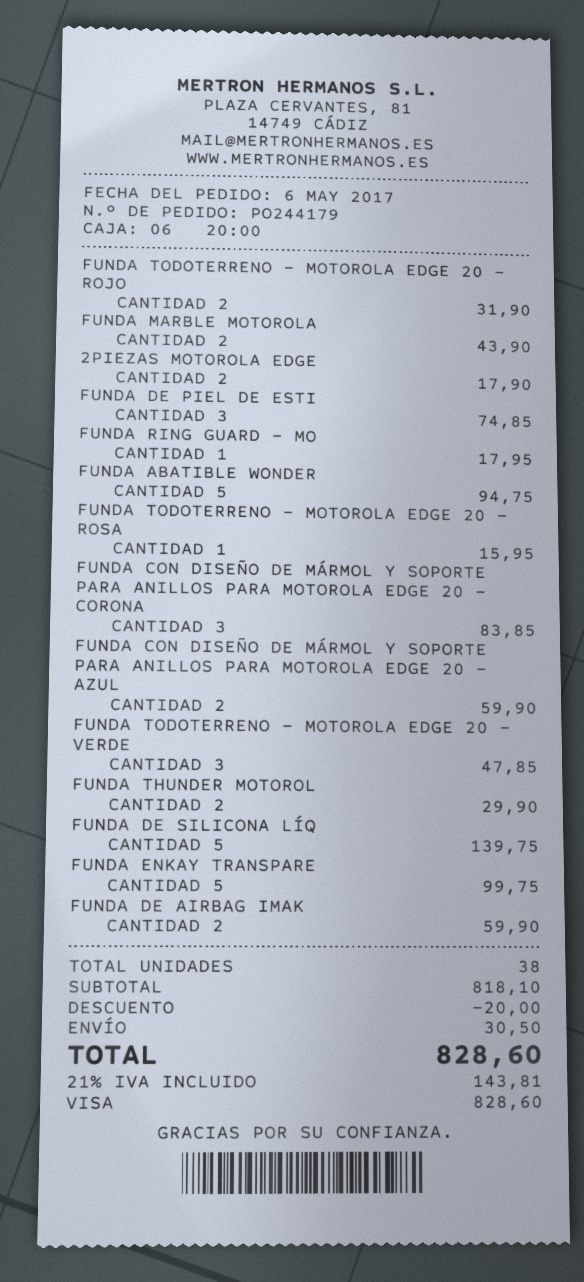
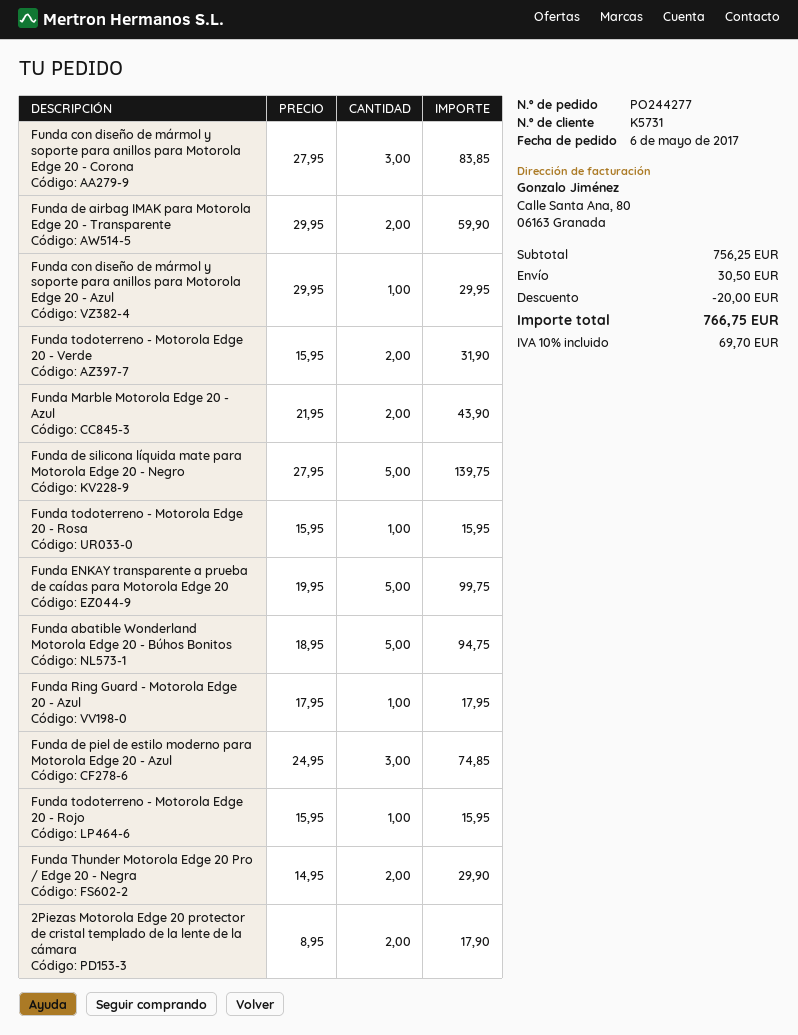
order number: PO244179 -> PO244277
FUNDA TODOTERRENO - MOTOROLA EDGE 20 - ROJO: 2 for 31.90 -> 1 for 15.95
FUNDA CON DISEÑO DE MÁRMOL Y SOPORTE PARA ANILLOS PARA MOTOROLA EDGE 20 - AZUL: 2 for 59.90 -> 1 for 29.95
FUNDA TODOTERRENO - MOTOROLA EDGE 20 - VERDE: 3 for 47.85 -> 2 for 31.90
subtotal: 818.10 -> 756.25
tax: 21% = 143.81 -> 10% = 69.70
total: 828.60 -> 766.75

